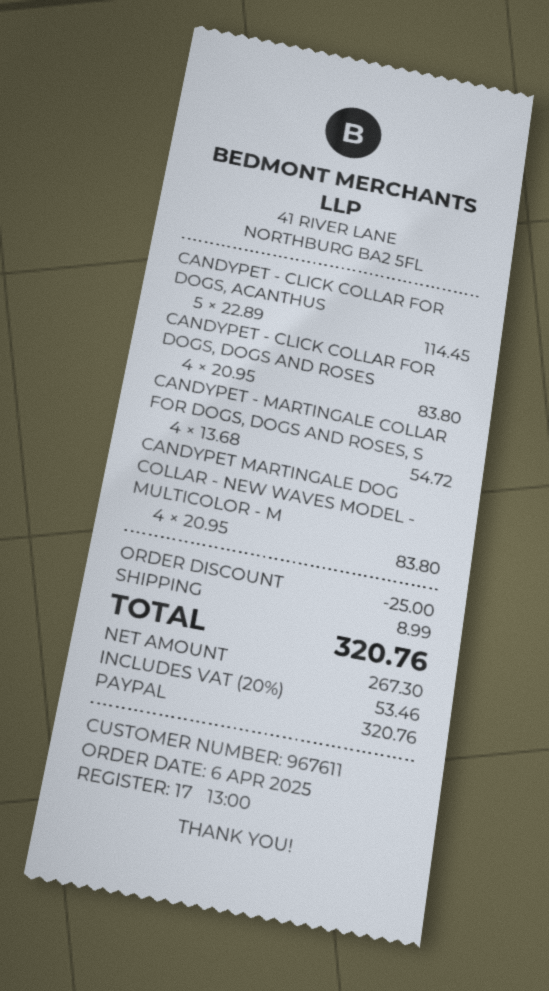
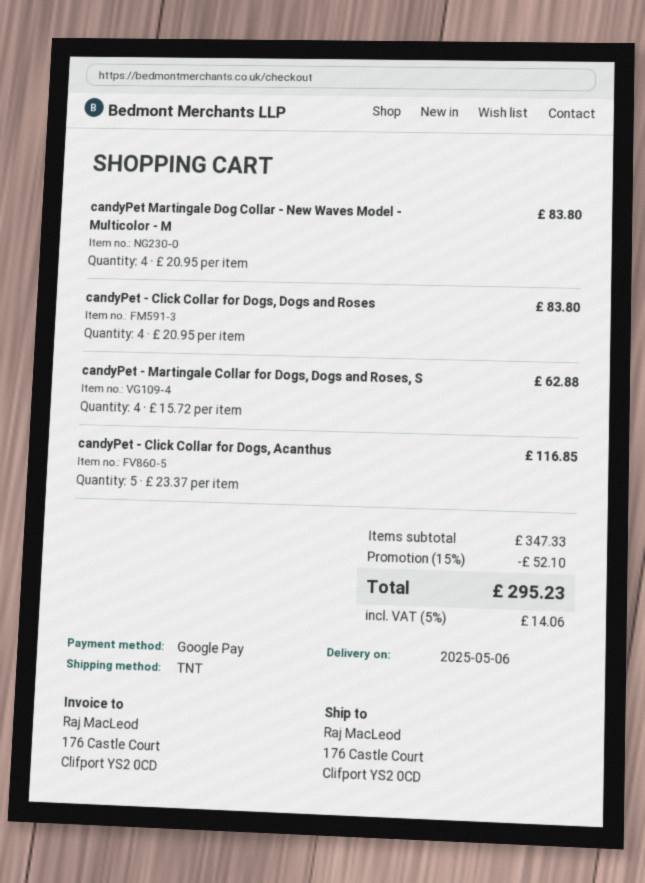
payment method: PayPal -> Google Pay
CANDYPET - CLICK COLLAR FOR DOGS, ACANTHUS: 5 x 22.89 = 114.45 -> 5 x 23.37 = 116.85
CANDYPET - MARTINGALE COLLAR FOR DOGS, DOGS AND ROSES, S: 4 x 13.68 = 54.72 -> 4 x 15.72 = 62.88
discount: 25.00 -> 52.10
shipping: 8.99 -> none
tax: 20% = 53.46 -> 5% = 14.06
total: 320.76 -> 295.23

